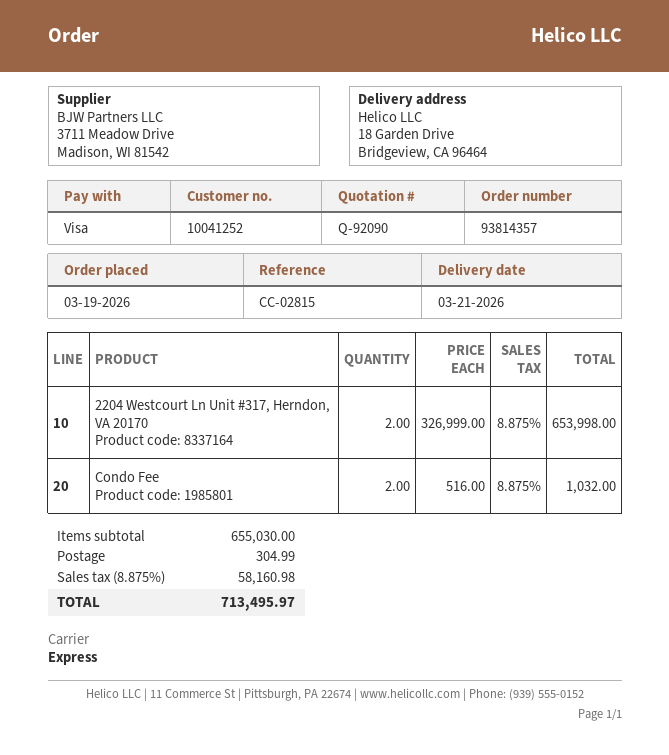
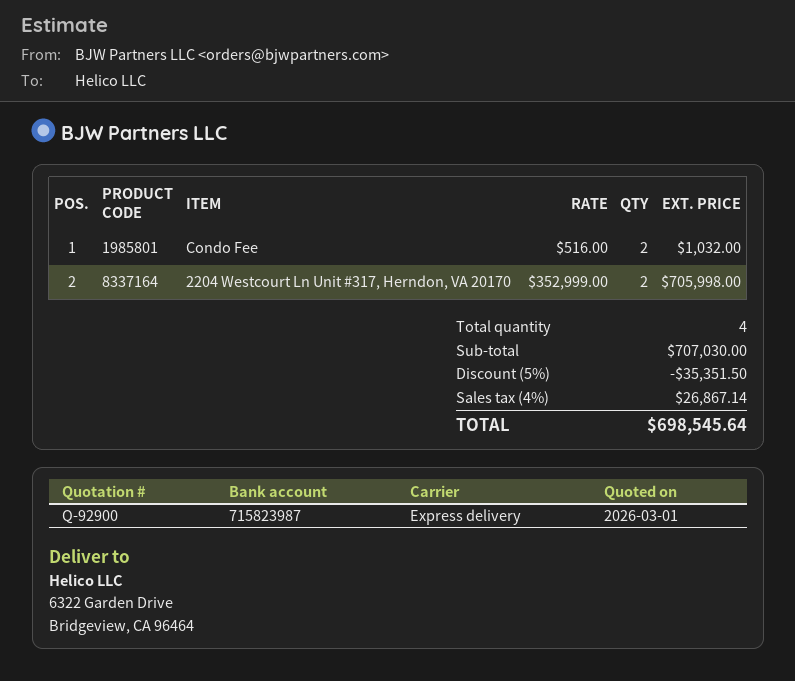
quote number: Q-92090 -> Q-92900
ship to: 18 Garden Drive, Bridgeview, CA 96464 -> 6322 Garden Drive, Bridgeview, CA 96464
2204 Westcourt Ln Unit #317, Herndon, VA 20170: 2 x 326999.00 = 653998.00 -> 2 x 352999.00 = 705998.00
subtotal: 655030.00 -> 707030.00
discount: none -> 5% = 35351.50
shipping: 304.99 -> none
tax: 8.875% = 58160.98 -> 4% = 26867.14
total: 713495.97 -> 698545.64

